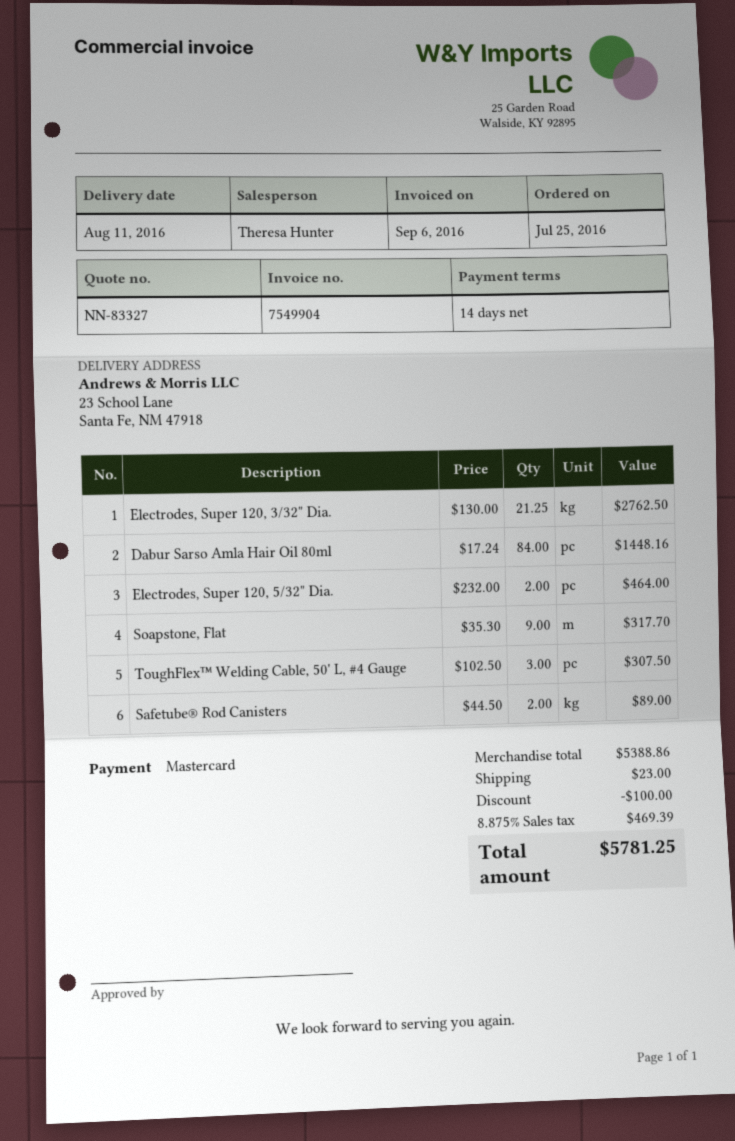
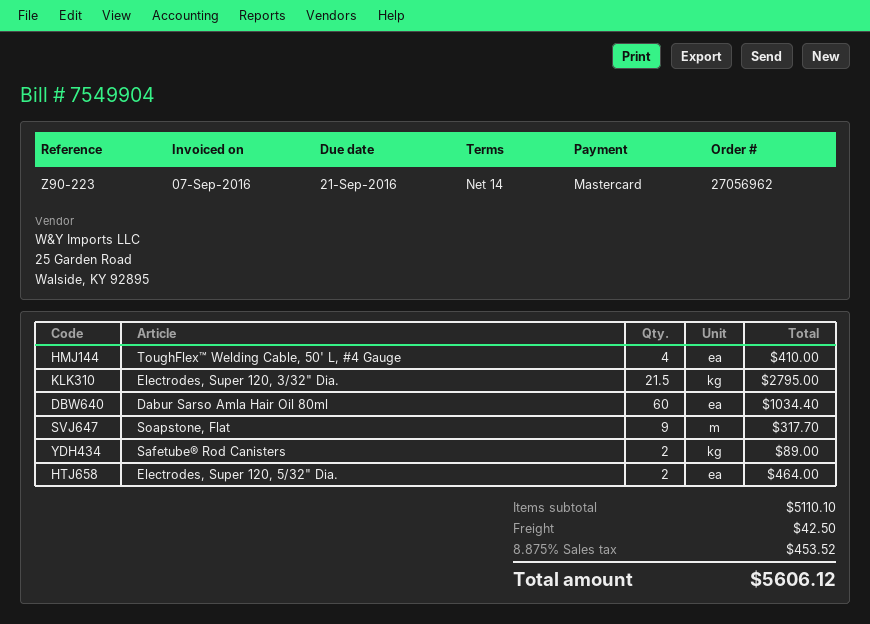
invoice date: 2016-09-06 -> 2016-09-07
Electrodes, Super 120, 3/32" Dia.: 21.25 for 2762.50 -> 21.5 for 2795.00
Dabur Sarso Amla Hair Oil 80ml: 84 for 1448.16 -> 60 for 1034.40
ToughFlex™ Welding Cable, 50' L, #4 Gauge: 3 for 307.50 -> 4 for 410.00
subtotal: 5388.86 -> 5110.10
discount: 100.00 -> none
shipping: 23.00 -> 42.50
tax: 8.875% = 469.39 -> 8.875% = 453.52
total: 5781.25 -> 5606.12

